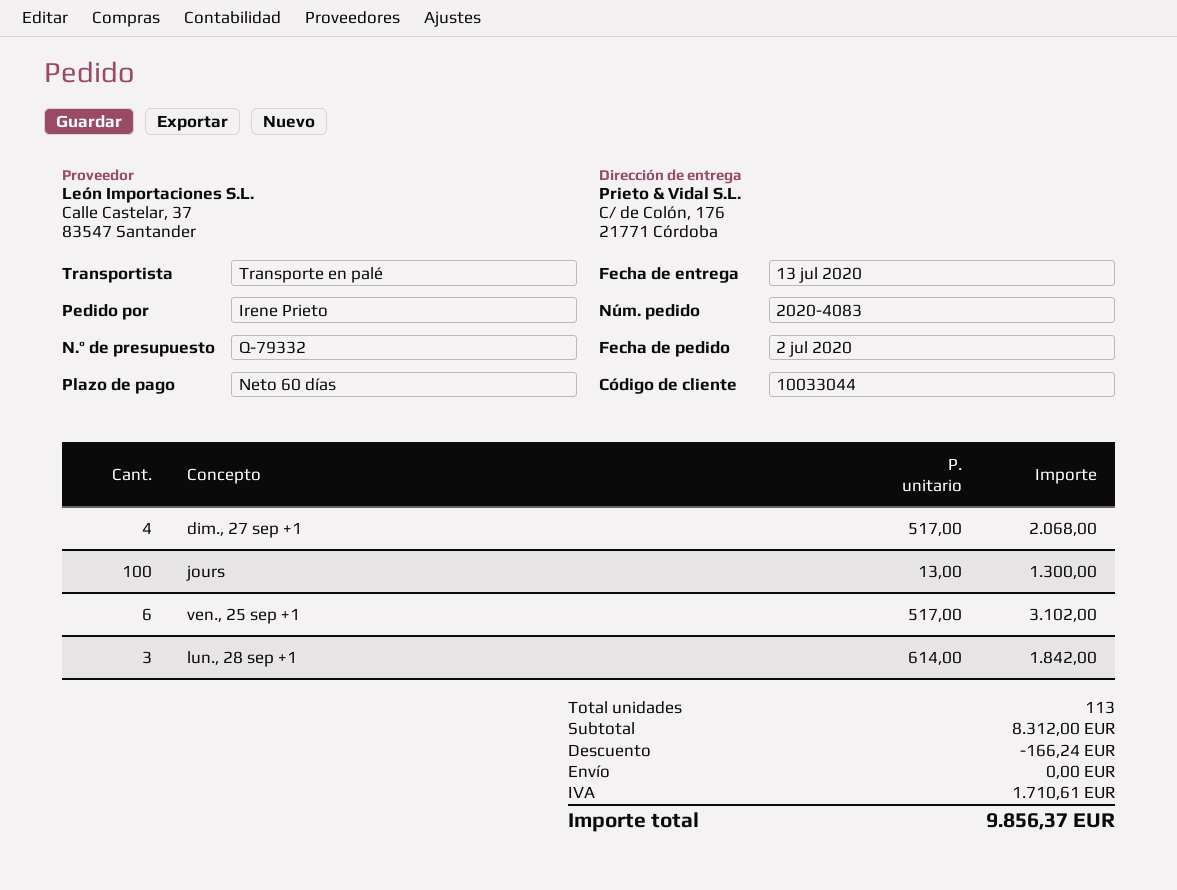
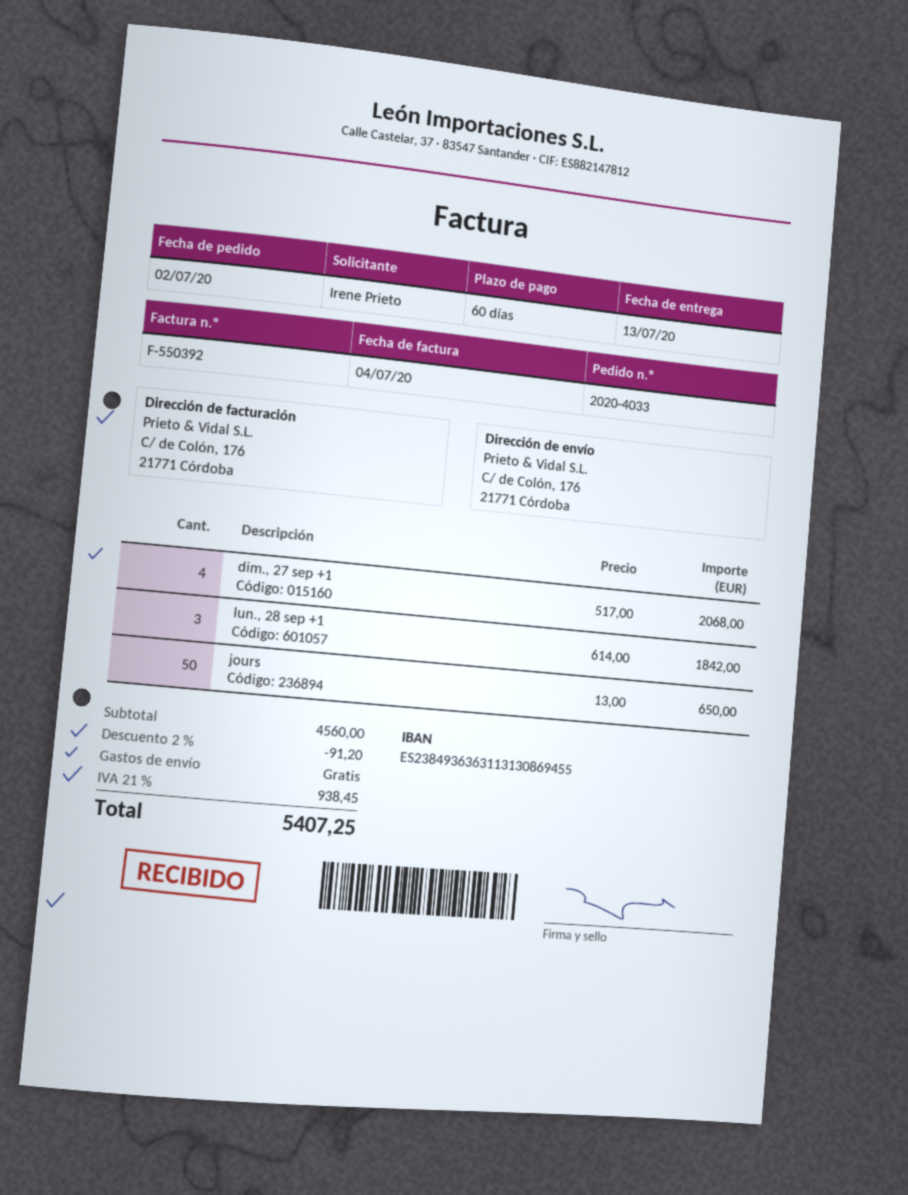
order number: 2020-4083 -> 2020-4033
jours: 100 x 13.00 = 1300.00 -> 50 x 13.00 = 650.00
ven., 25 sep +1: 6 x 517.00 = 3102.00 -> none
subtotal: 8312.00 -> 4560.00
discount: 166.24 -> 91.20
tax: 1710.61 -> 938.45
total: 9856.37 -> 5407.25

